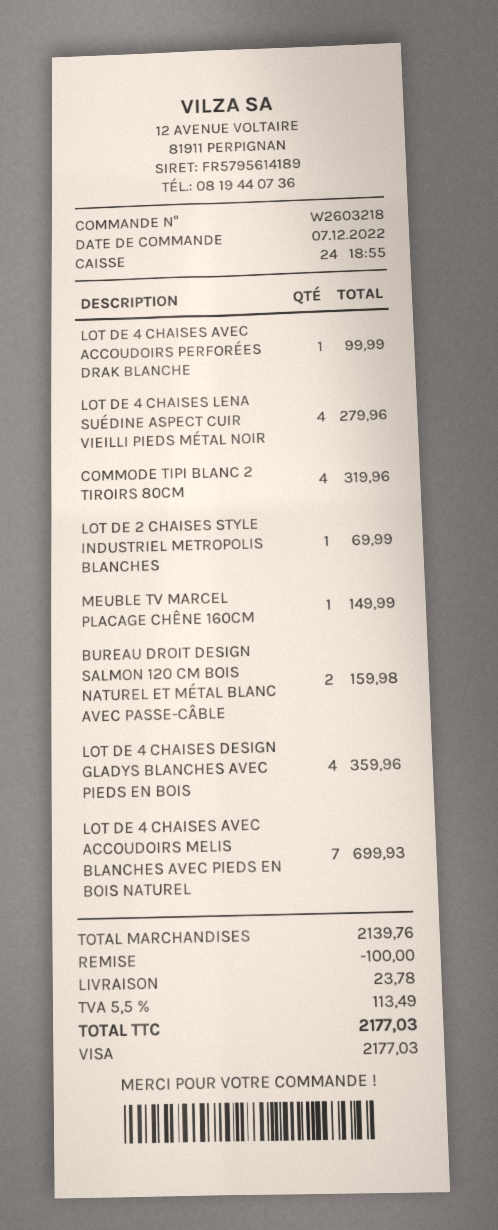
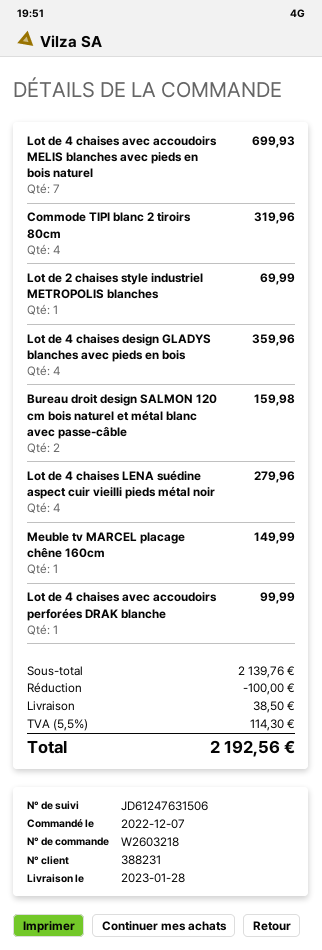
shipping: 23.78 -> 38.50
tax: 5.5% = 113.49 -> 5.5% = 114.30
total: 2177.03 -> 2192.56

